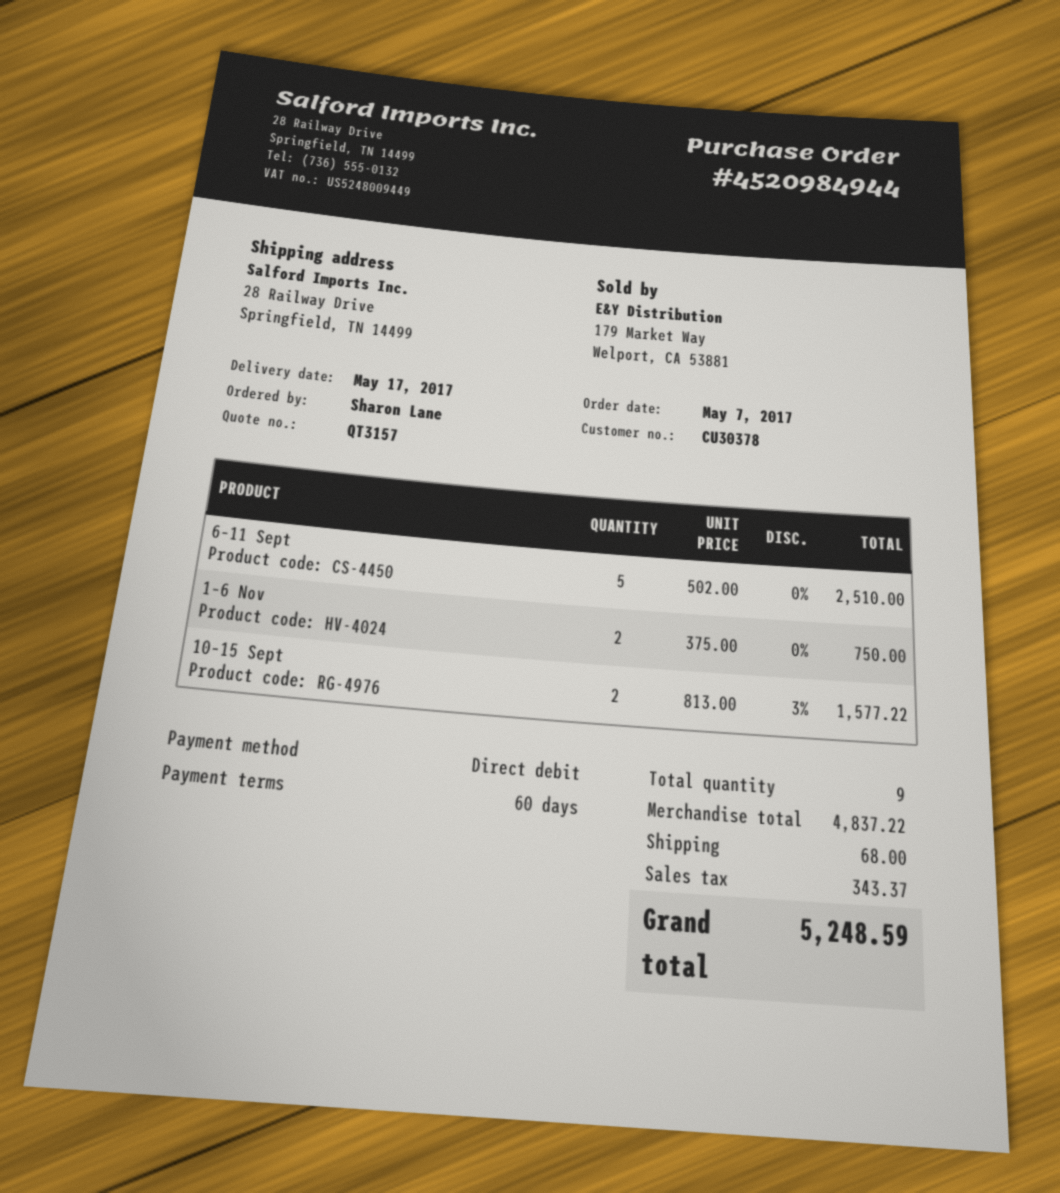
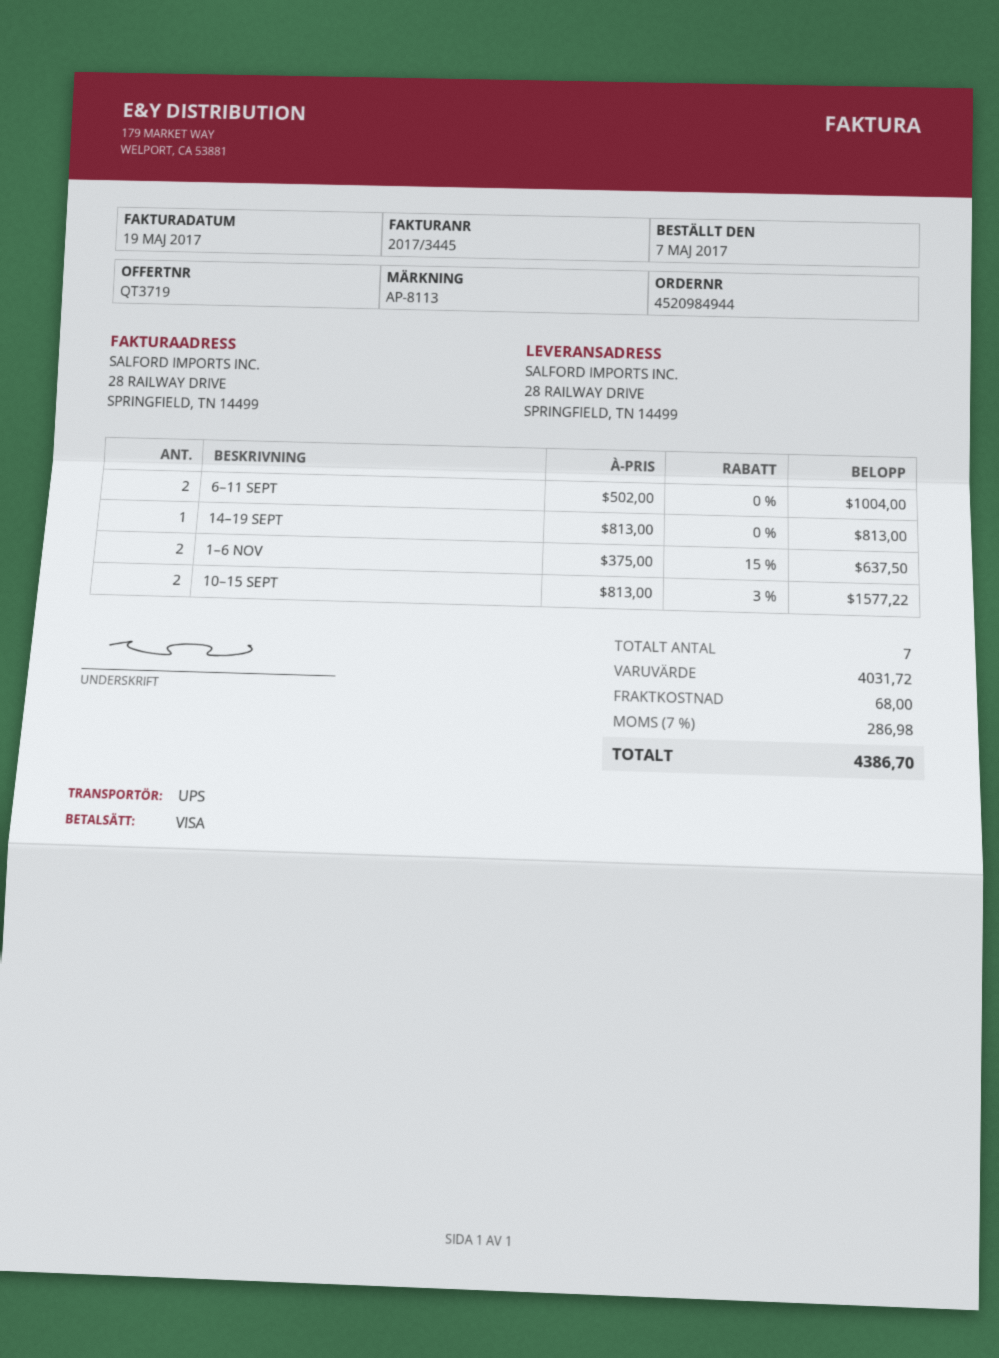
quote number: QT3157 -> QT3719
payment method: direct debit -> Visa
6–11 Sept: 5 x 502.00 = 2510.00 -> 2 x 502.00 = 1004.00
1–6 Nov: 2 x 375.00 = 750.00 -> 2 x 375.00 - 15% = 637.50
14–19 SEPT: none -> 1 x 813.00 = 813.00
total quantity: 9 -> 7
subtotal: 4837.22 -> 4031.72
tax: 343.37 -> 286.98
total: 5248.59 -> 4386.70

